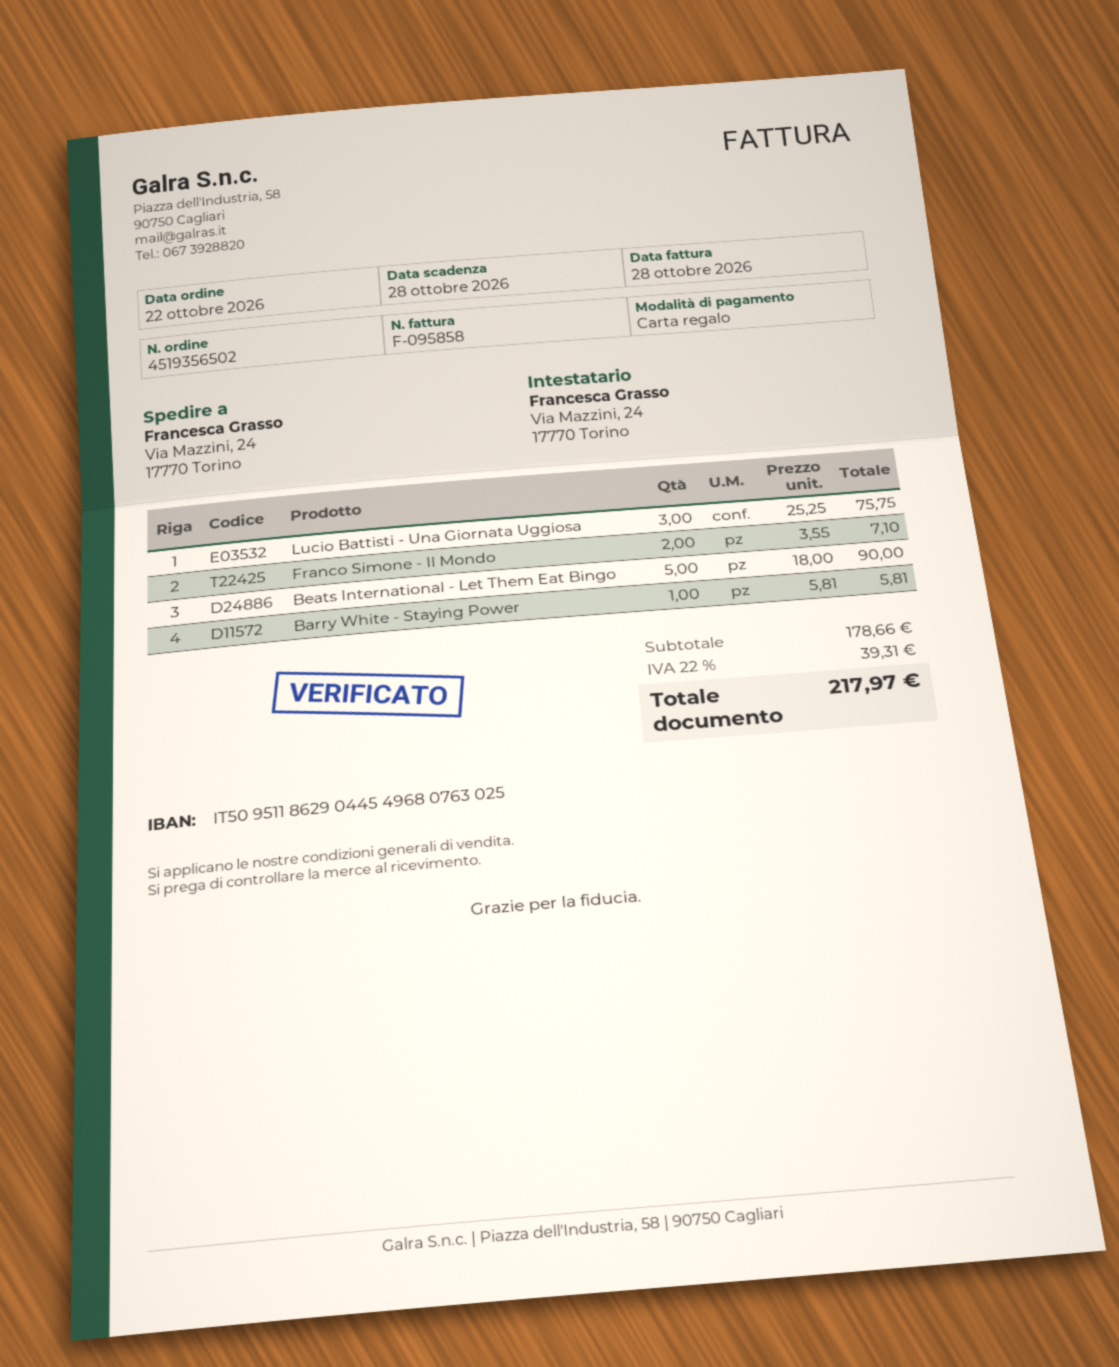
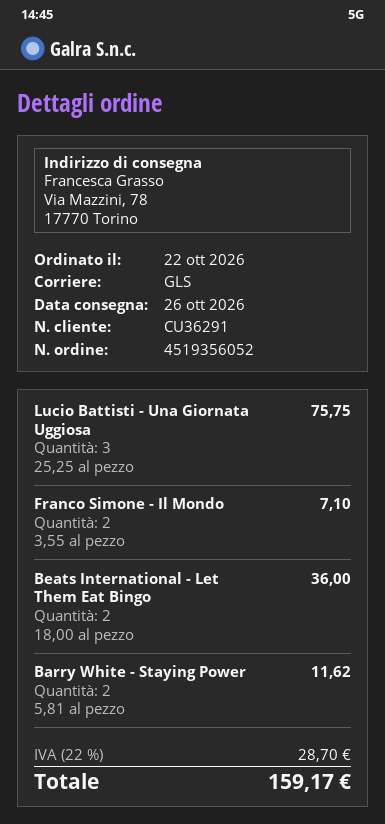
order number: 4519356502 -> 4519356052
ship to: Via Mazzini, 24, 17770 Torino -> Via Mazzini, 78, 17770 Torino
Beats International - Let Them Eat Bingo: 5 x 18.00 = 90.00 -> 2 x 18.00 = 36.00
Barry White - Staying Power: 1 x 5.81 = 5.81 -> 2 x 5.81 = 11.62
tax: 22% = 39.31 -> 22% = 28.70
total: 217.97 -> 159.17

